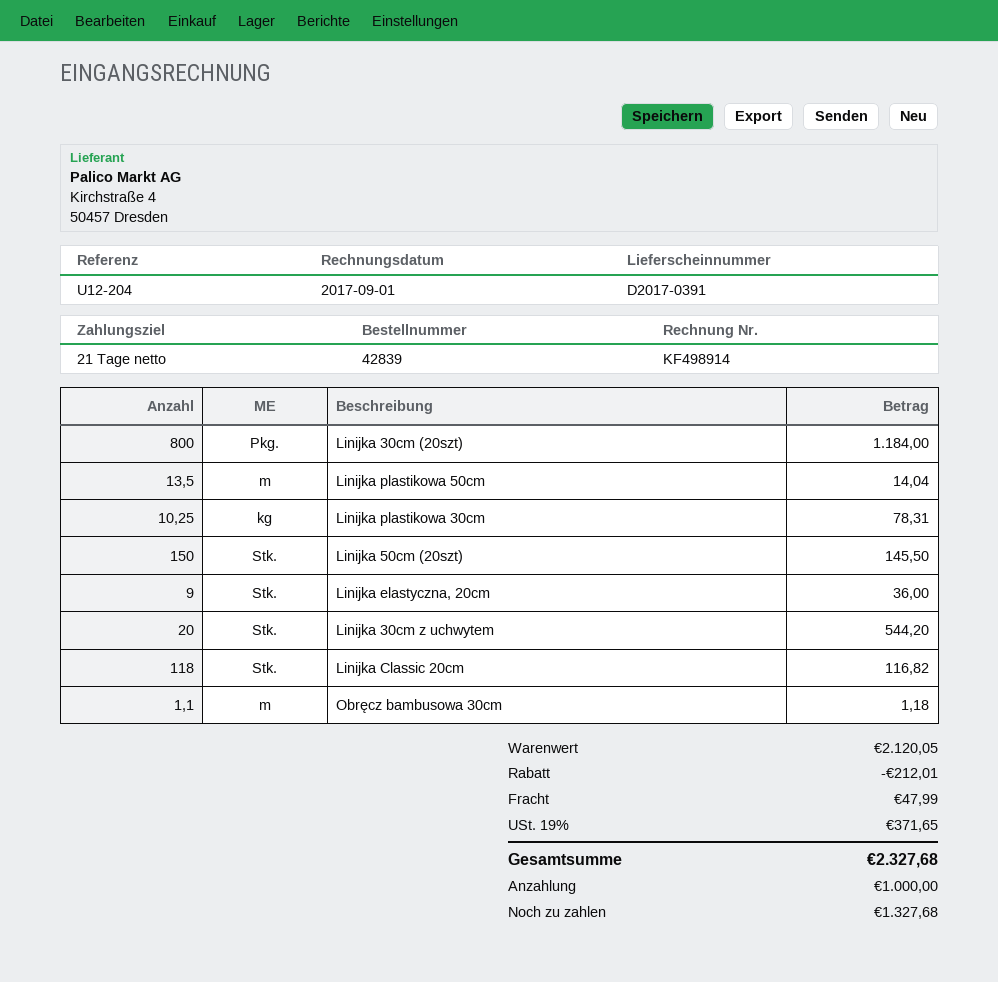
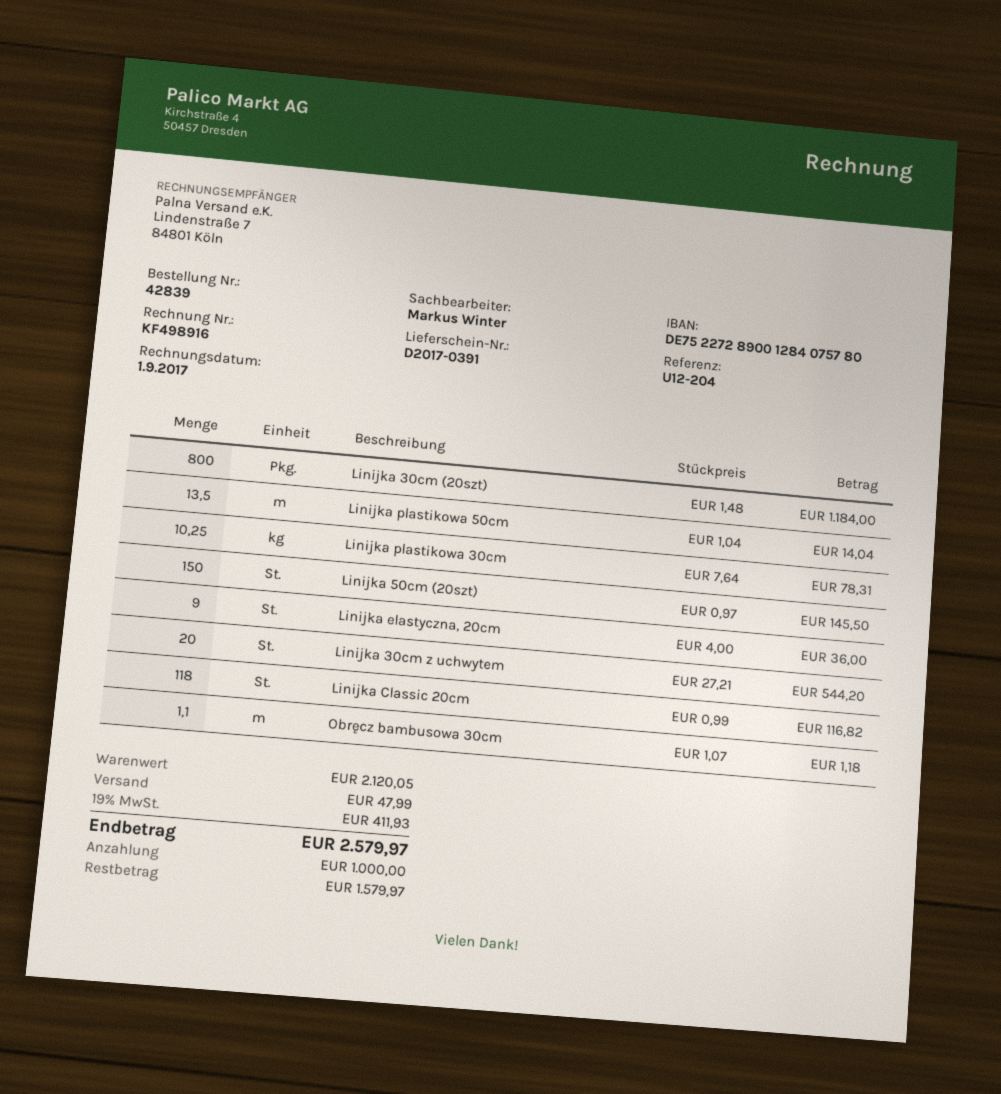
invoice number: KF498914 -> KF498916
discount: 212.01 -> none
tax: 19% = 371.65 -> 19% = 411.93
total: 2327.68 -> 2579.97
balance: 1327.68 -> 1579.97

